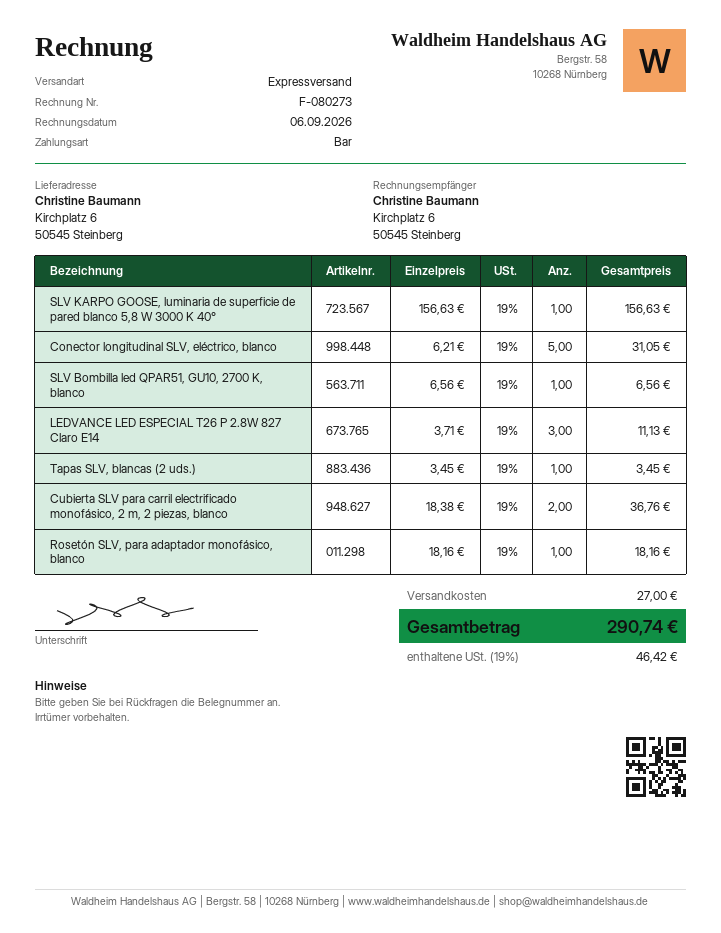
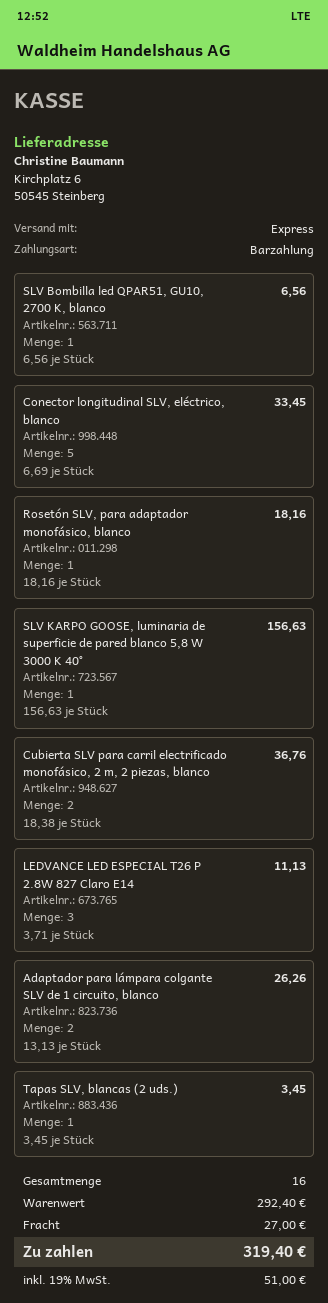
Conector longitudinal SLV, eléctrico, blanco: 5 x 6.21 = 31.05 -> 5 x 6.69 = 33.45
Adaptador para lámpara colgante SLV de 1 circuito, blanco: none -> 2 x 13.13 = 26.26
tax: 19% = 46.42 -> 19% = 51.00
total: 290.74 -> 319.40

